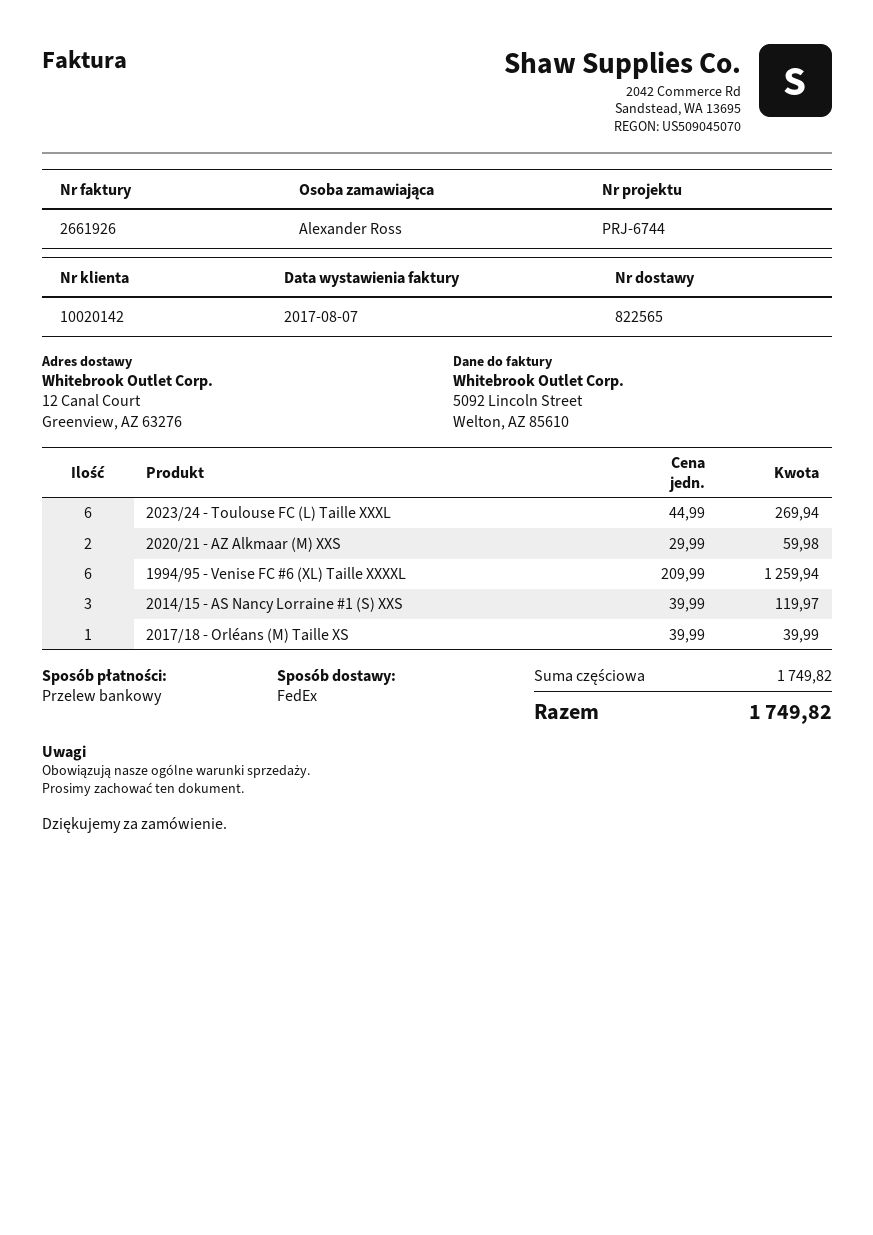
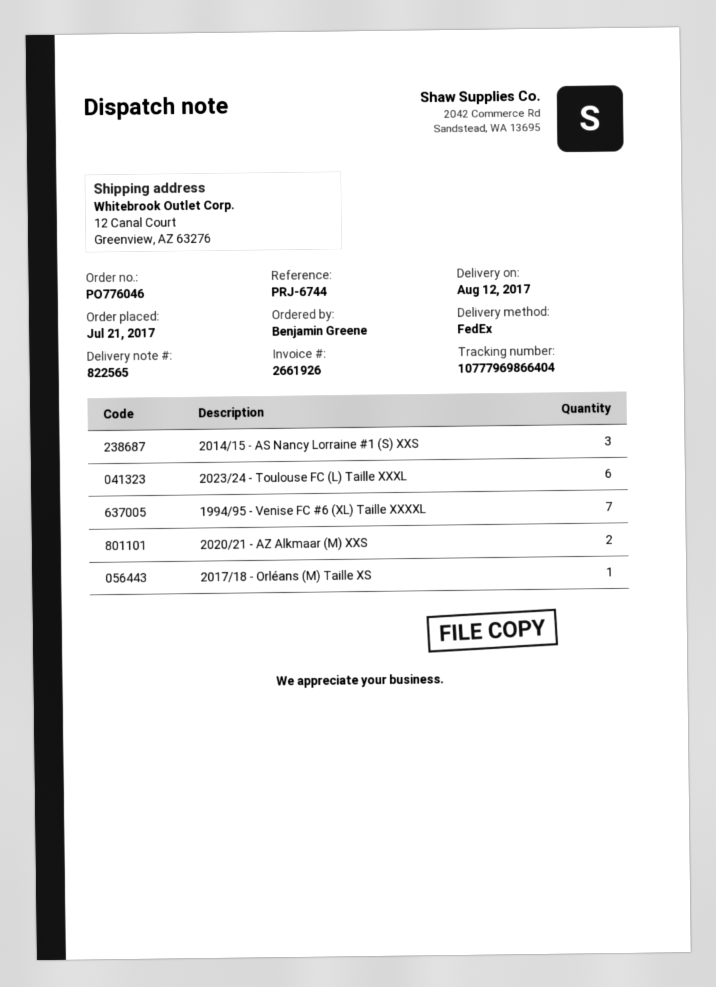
ordered by: Alexander Ross -> Benjamin Greene
1994/95 - Venise FC #6 (XL) Taille XXXXL: 6 -> 7

